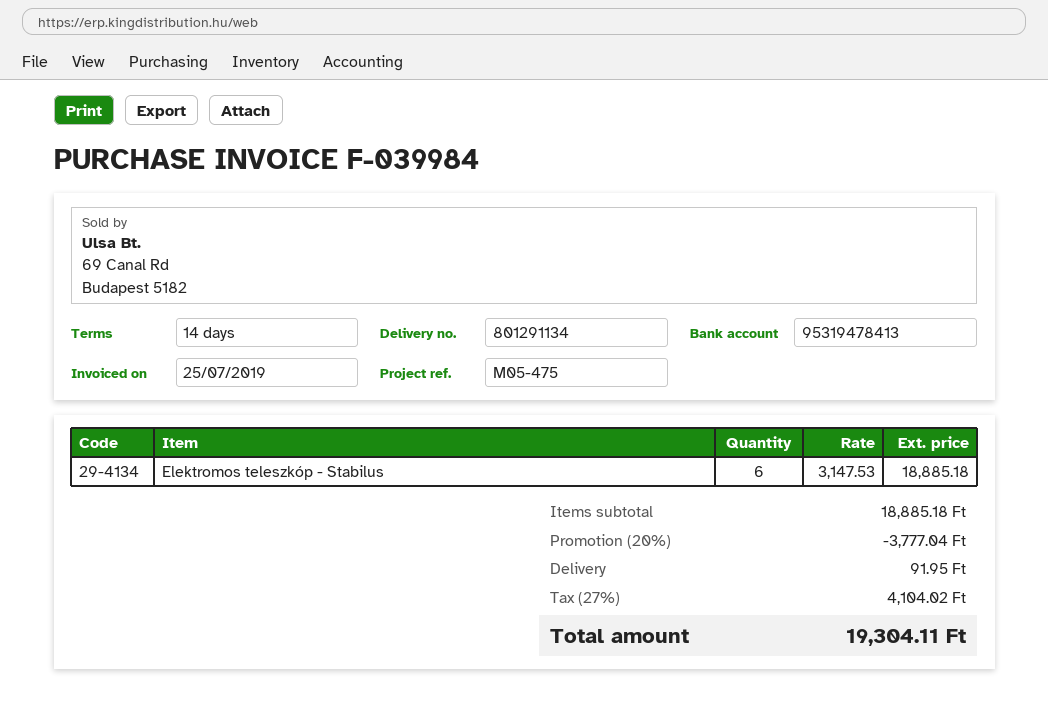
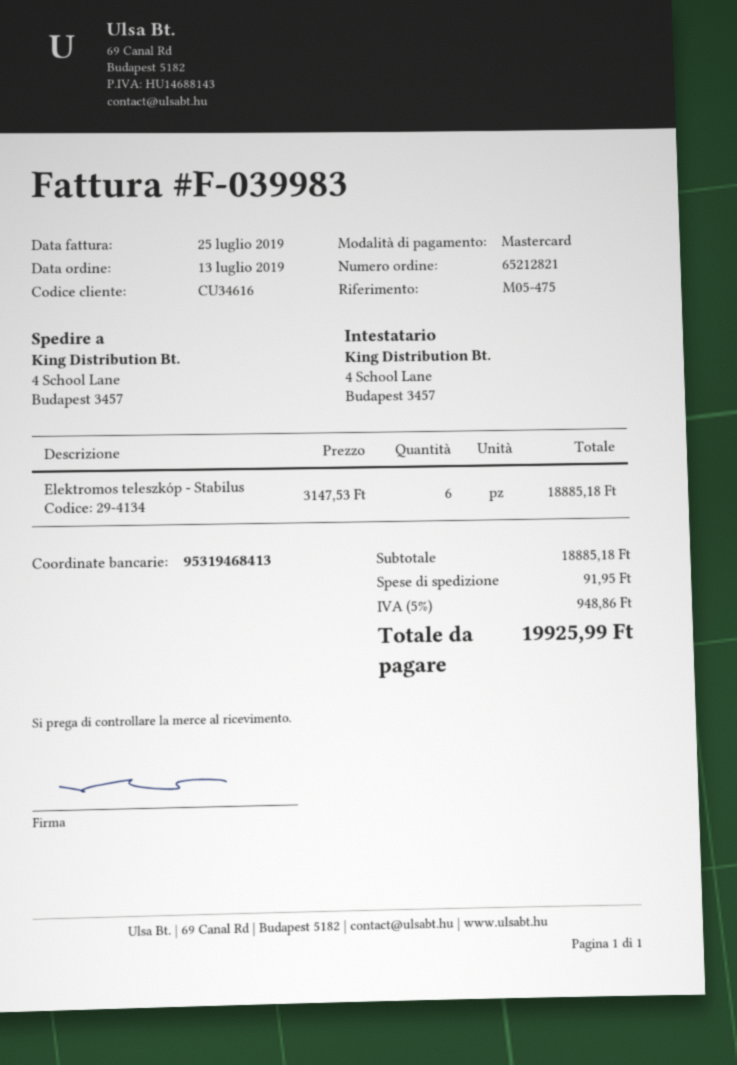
invoice number: F-039984 -> F-039983
bank account: 95319478413 -> 95319468413
discount: 20% = 3777.04 -> none
tax: 27% = 4104.02 -> 5% = 948.86
total: 19304.11 -> 19925.99

